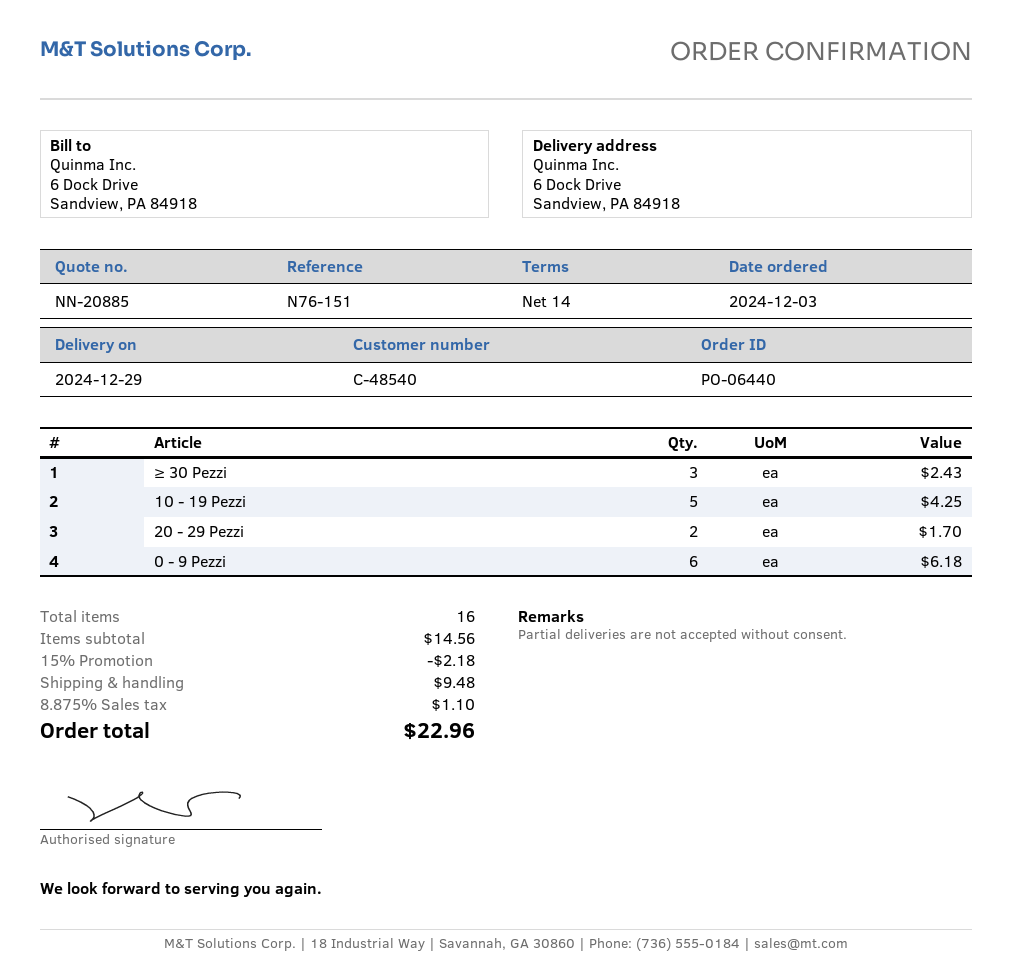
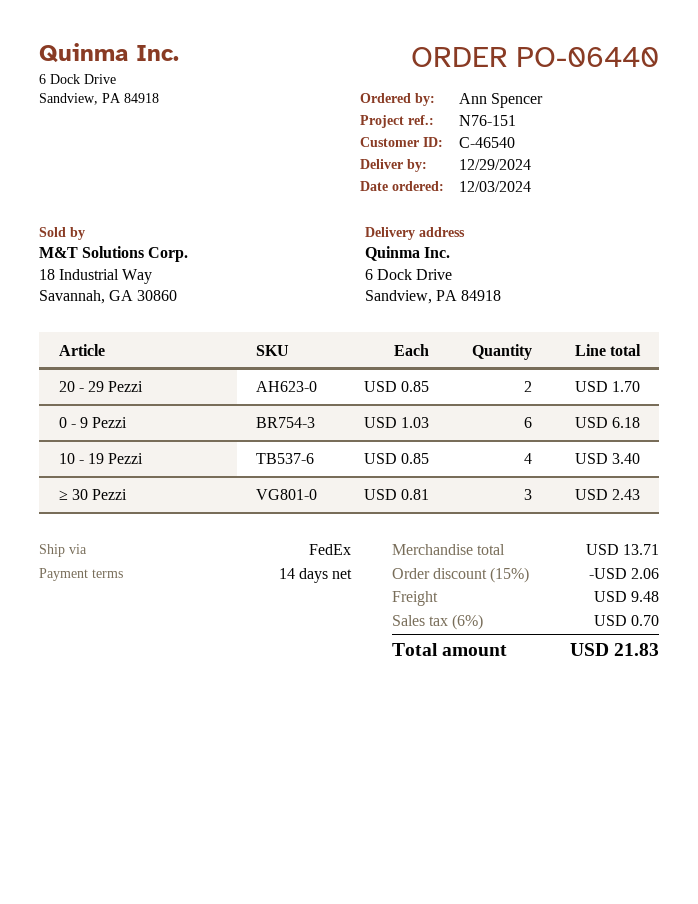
customer number: C-48540 -> C-46540
10 - 19 Pezzi: 5 for 4.25 -> 4 for 3.40
subtotal: 14.56 -> 13.71
discount: 15% = 2.18 -> 15% = 2.06
tax: 8.875% = 1.10 -> 6% = 0.70
total: 22.96 -> 21.83

